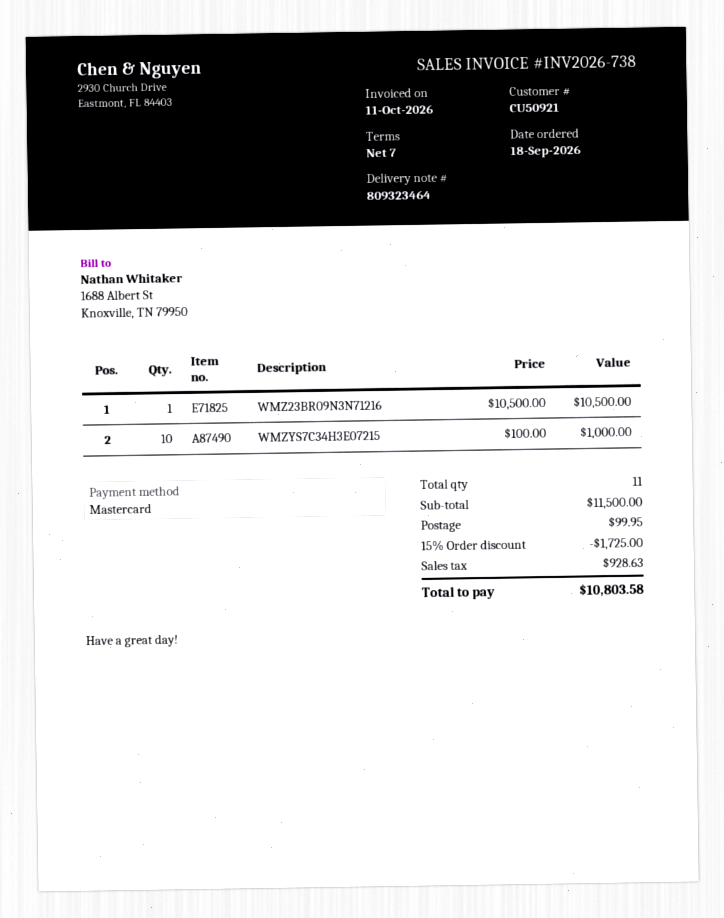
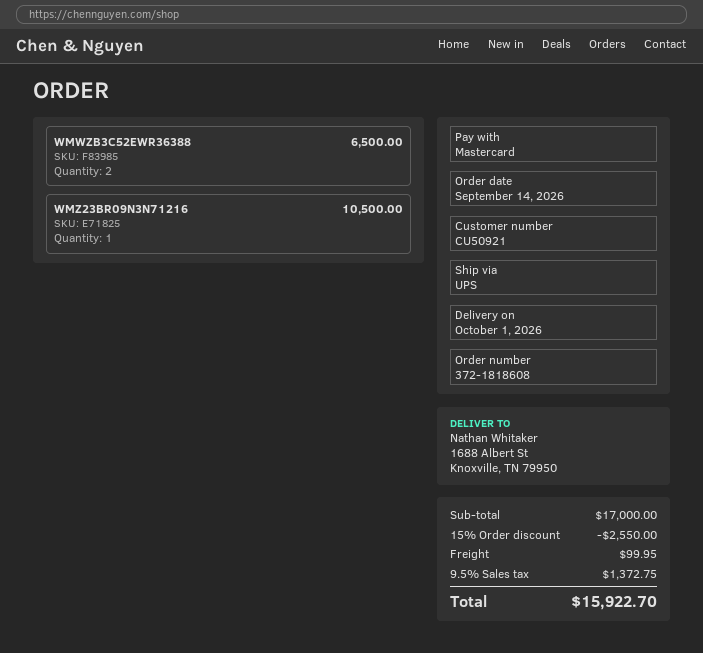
order date: 2026-09-18 -> 2026-09-14
WMZYS7C34H3E07215: 10 for 1000.00 -> none
WMWZB3C52EWR36388: none -> 2 for 6500.00
subtotal: 11500.00 -> 17000.00
discount: 15% = 1725.00 -> 15% = 2550.00
tax: 928.63 -> 1372.75
total: 10803.58 -> 15922.70

